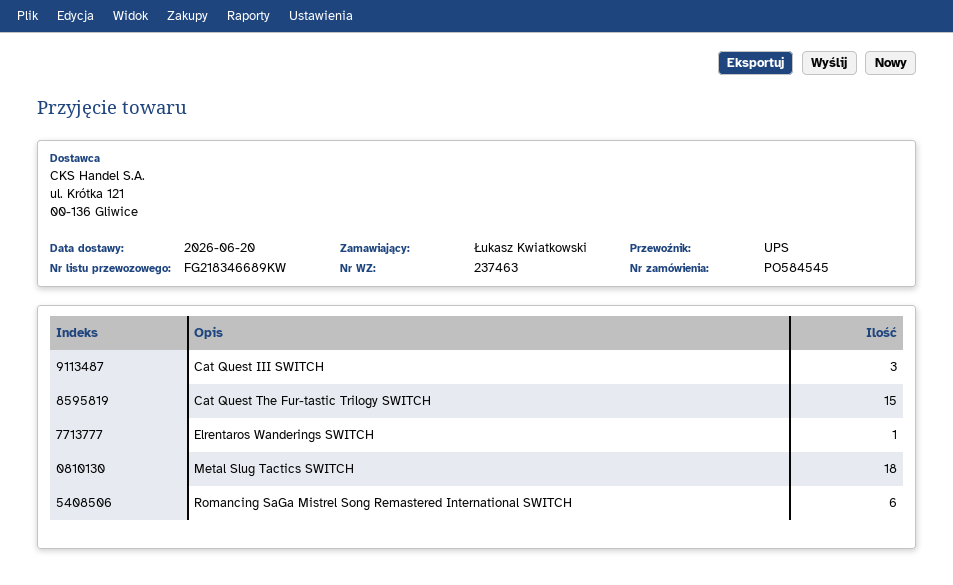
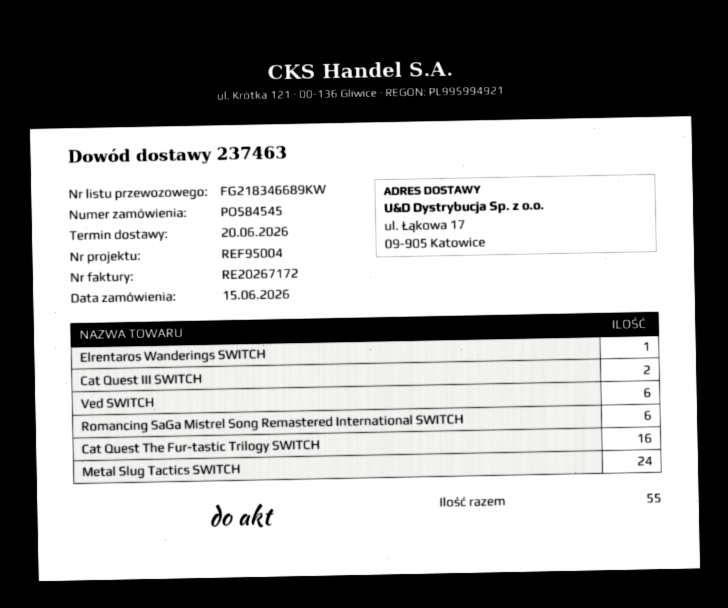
Cat Quest III SWITCH: 3 -> 2
Cat Quest The Fur-tastic Trilogy SWITCH: 15 -> 16
Metal Slug Tactics SWITCH: 18 -> 24
Ved SWITCH: none -> 6

